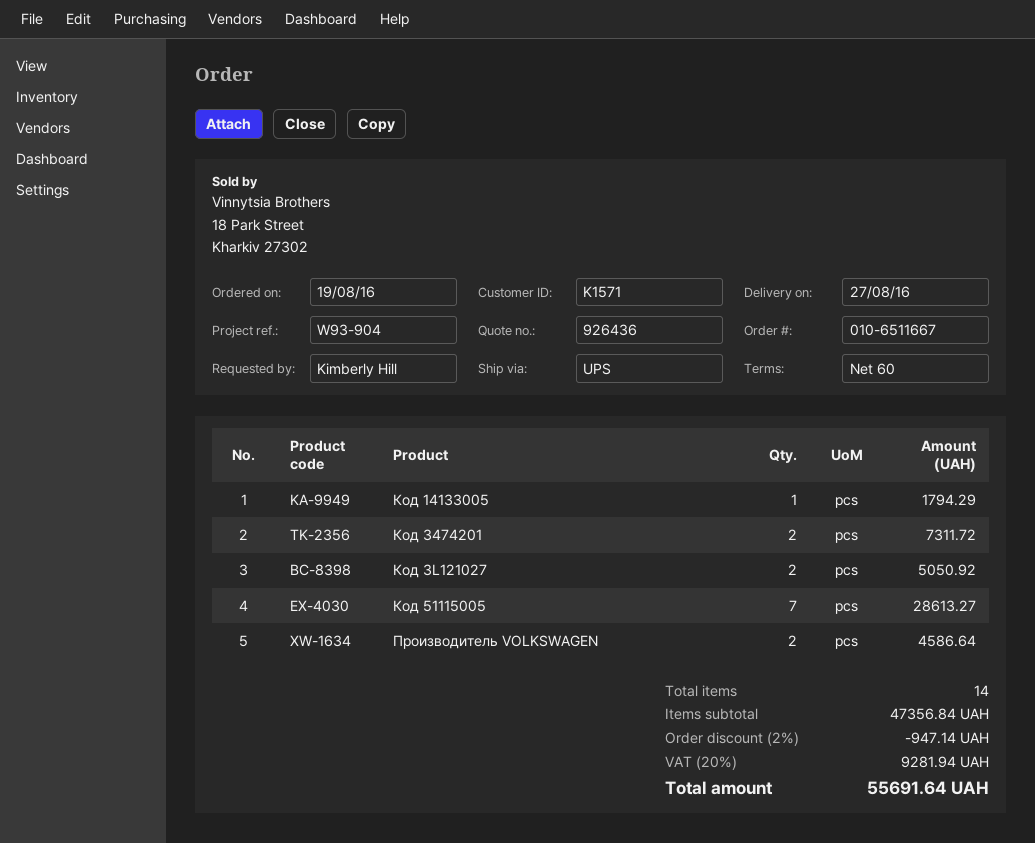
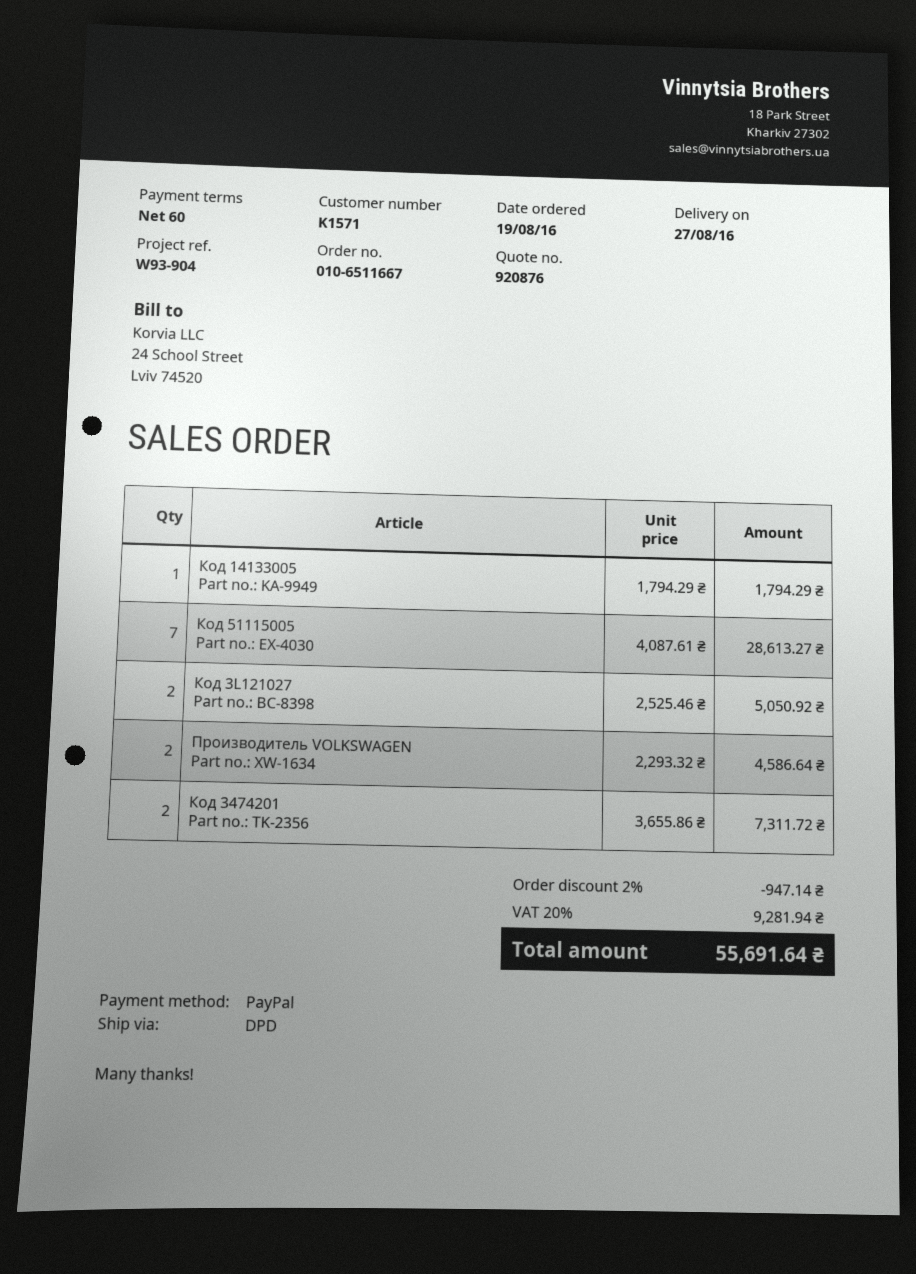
quote number: 926436 -> 920876
shipping method: UPS -> DPD

